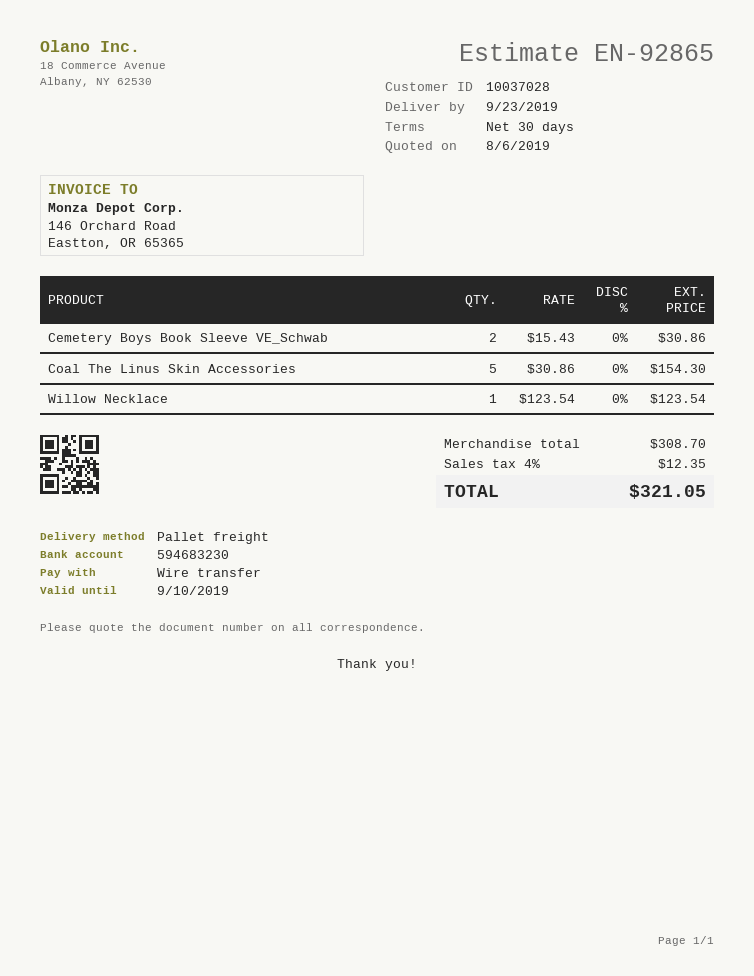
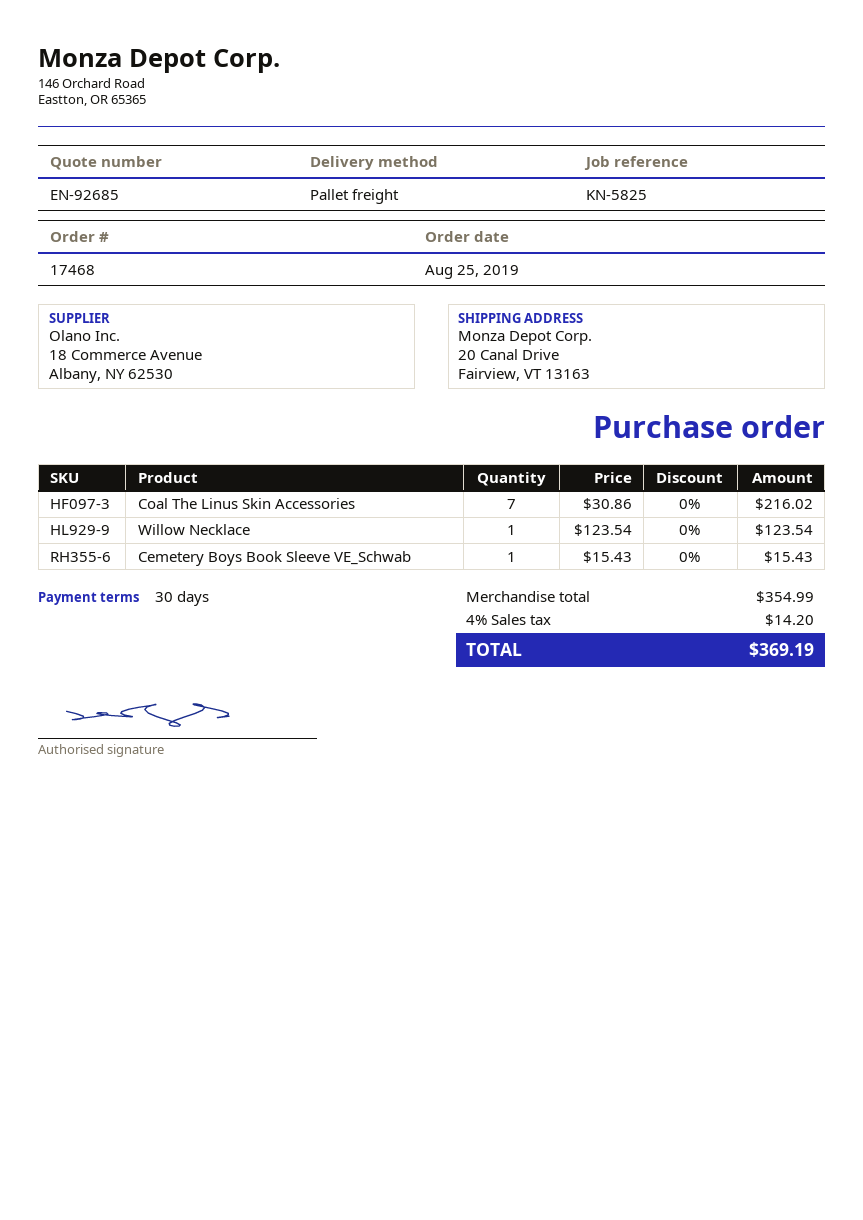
quote number: EN-92865 -> EN-92685
Cemetery Boys Book Sleeve VE_Schwab: 2 x 15.43 = 30.86 -> 1 x 15.43 = 15.43
Coal The Linus Skin Accessories: 5 x 30.86 = 154.30 -> 7 x 30.86 = 216.02
subtotal: 308.70 -> 354.99
tax: 4% = 12.35 -> 4% = 14.20
total: 321.05 -> 369.19

